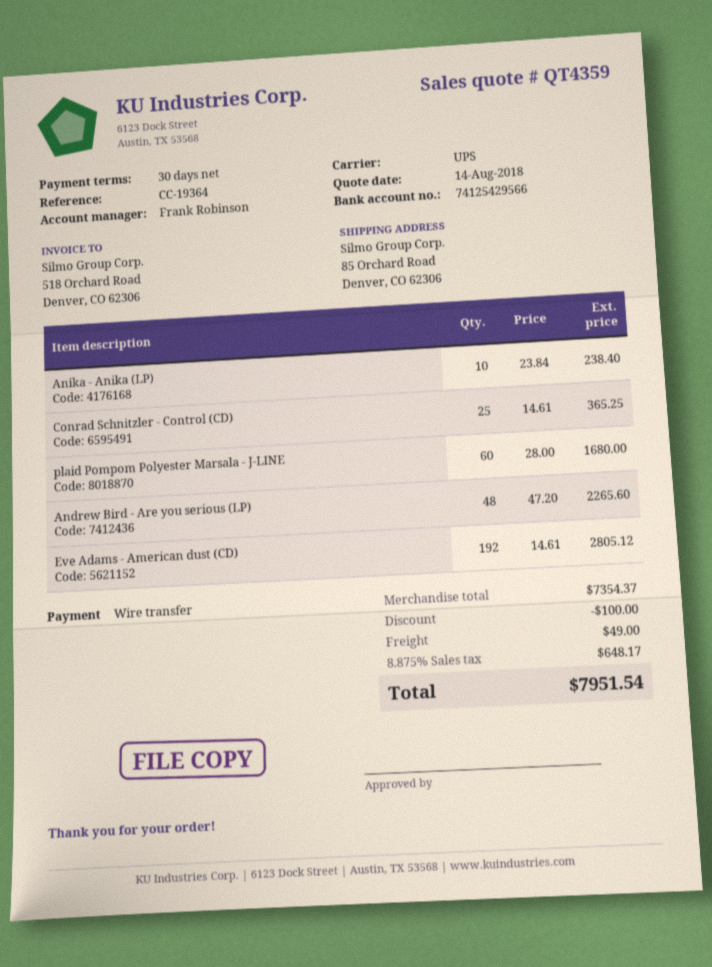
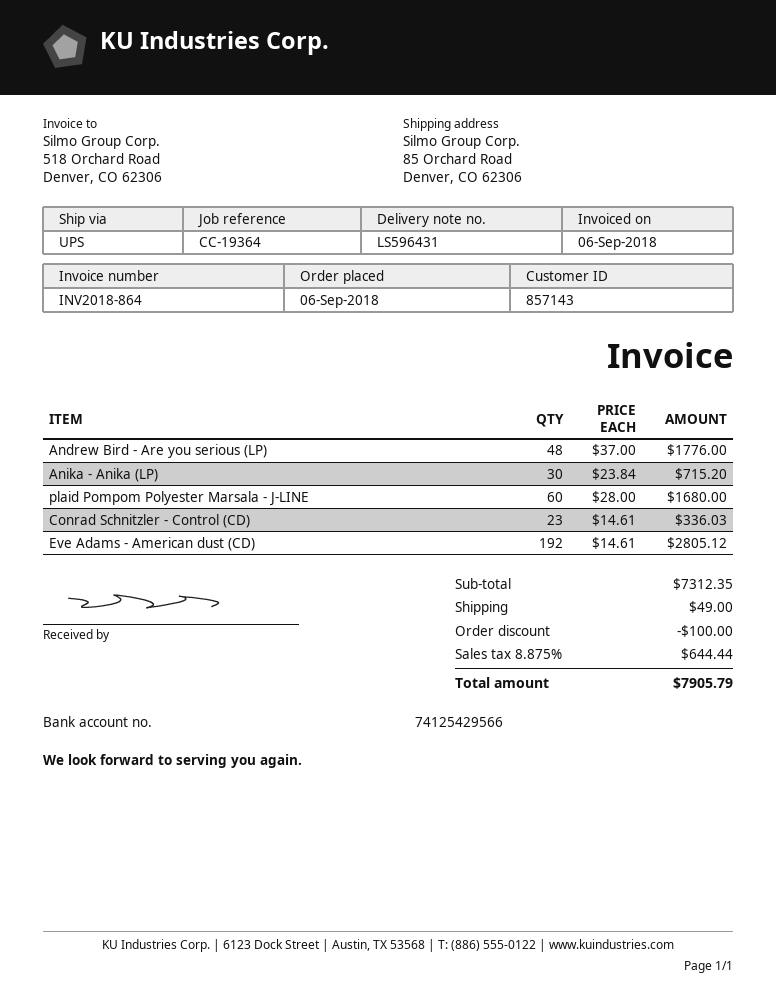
Anika - Anika (LP): 10 x 23.84 = 238.40 -> 30 x 23.84 = 715.20
Conrad Schnitzler - Control (CD): 25 x 14.61 = 365.25 -> 23 x 14.61 = 336.03
Andrew Bird - Are you serious (LP): 48 x 47.20 = 2265.60 -> 48 x 37.00 = 1776.00
subtotal: 7354.37 -> 7312.35
tax: 8.875% = 648.17 -> 8.875% = 644.44
total: 7951.54 -> 7905.79

